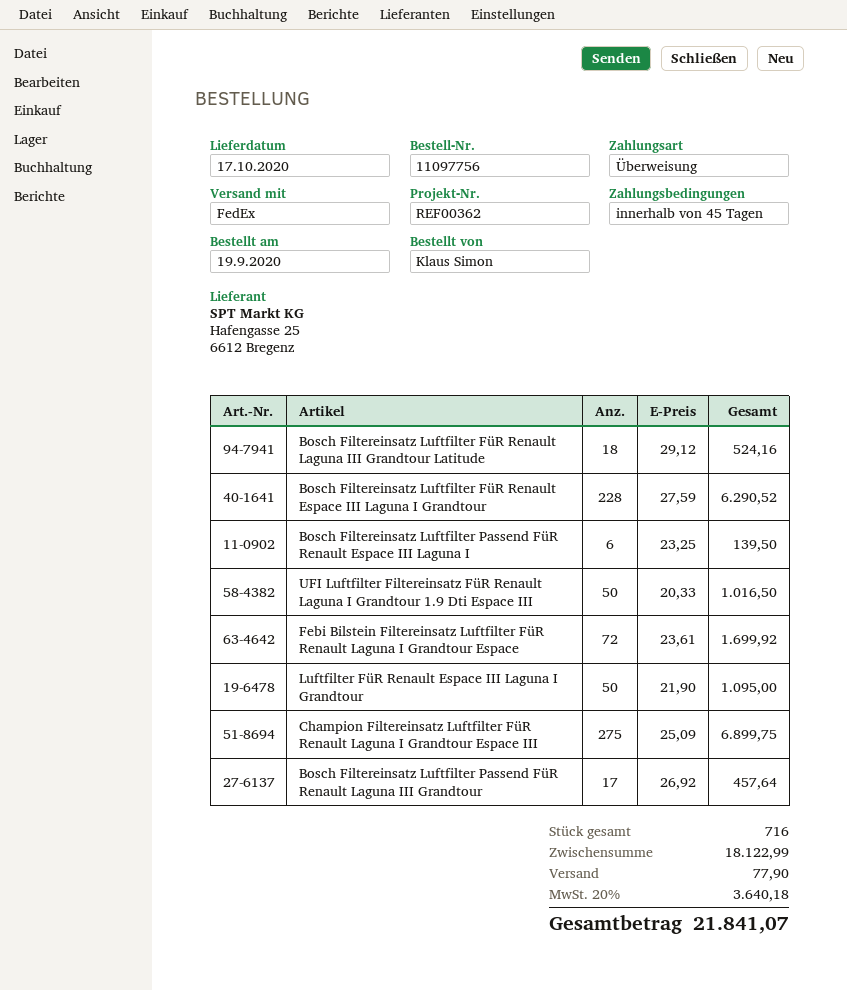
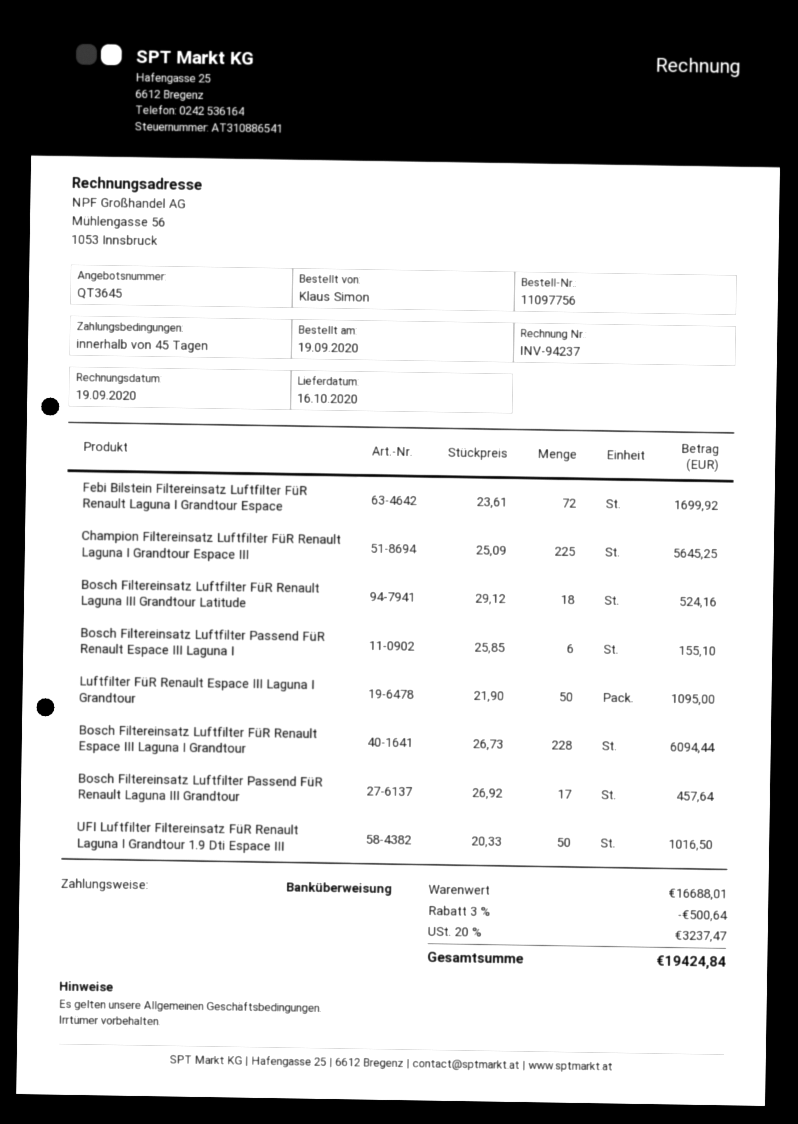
delivery date: 2020-10-17 -> 2020-10-16
Bosch Filtereinsatz Luftfilter FüR Renault Espace III Laguna I Grandtour: 228 x 27.59 = 6290.52 -> 228 x 26.73 = 6094.44
Bosch Filtereinsatz Luftfilter Passend FüR Renault Espace III Laguna I: 6 x 23.25 = 139.50 -> 6 x 25.85 = 155.10
Champion Filtereinsatz Luftfilter FüR Renault Laguna I Grandtour Espace III: 275 x 25.09 = 6899.75 -> 225 x 25.09 = 5645.25
subtotal: 18122.99 -> 16688.01
discount: none -> 3% = 500.64
shipping: 77.90 -> none
tax: 20% = 3640.18 -> 20% = 3237.47
total: 21841.07 -> 19424.84

